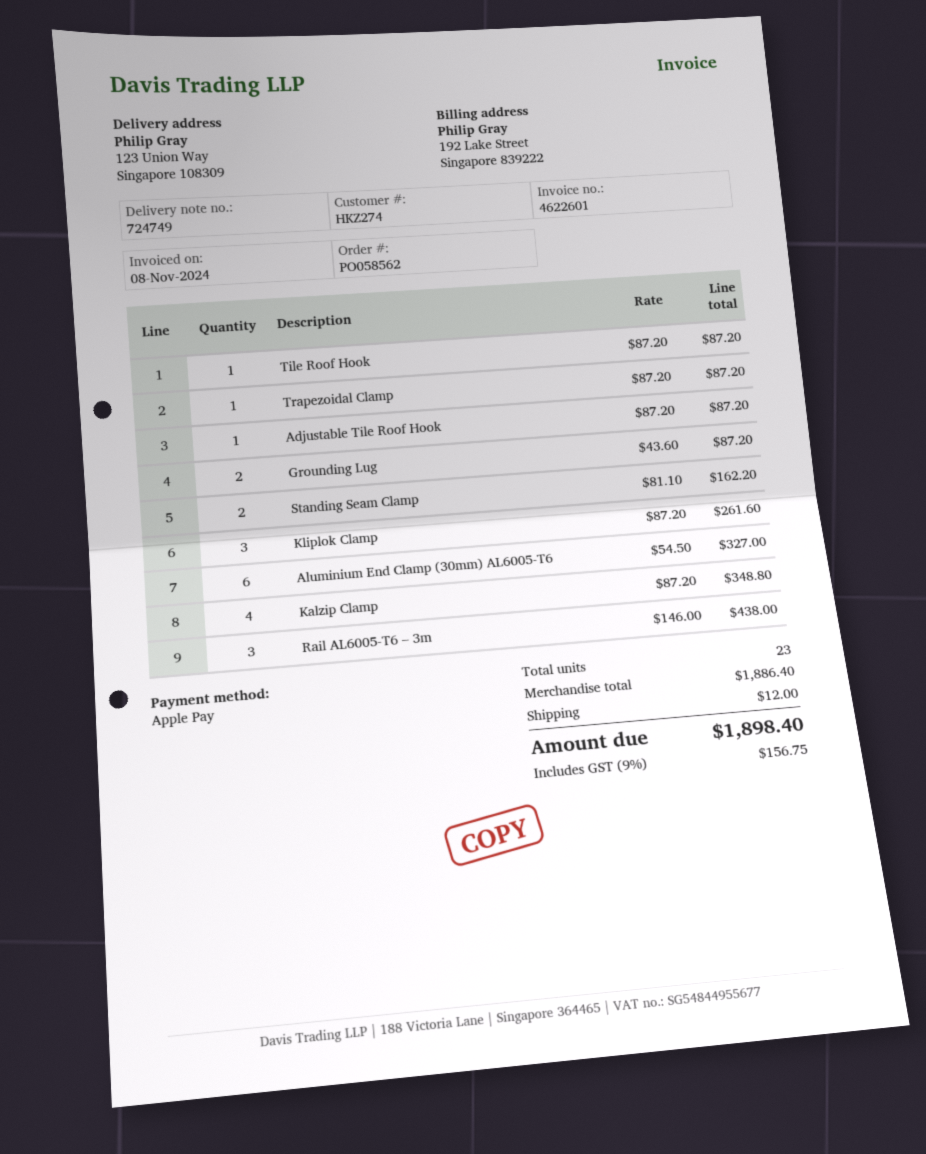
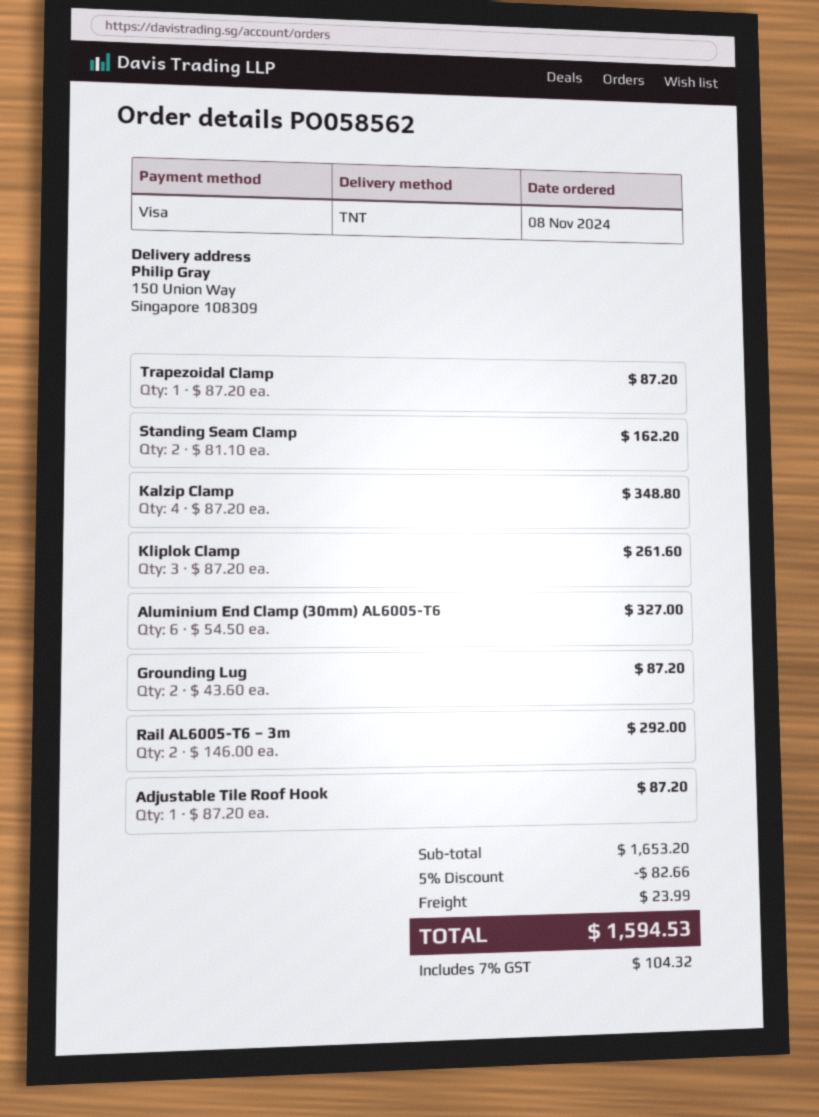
payment method: Apple Pay -> Visa
ship to: 123 Union Way, Singapore 108309 -> 150 Union Way, Singapore 108309
Tile Roof Hook: 1 x 87.20 = 87.20 -> none
Rail AL6005-T6 – 3m: 3 x 146.00 = 438.00 -> 2 x 146.00 = 292.00
subtotal: 1886.40 -> 1653.20
discount: none -> 5% = 82.66
shipping: 12.00 -> 23.99
tax: 9% = 156.75 -> 7% = 104.32
total: 1898.40 -> 1594.53

